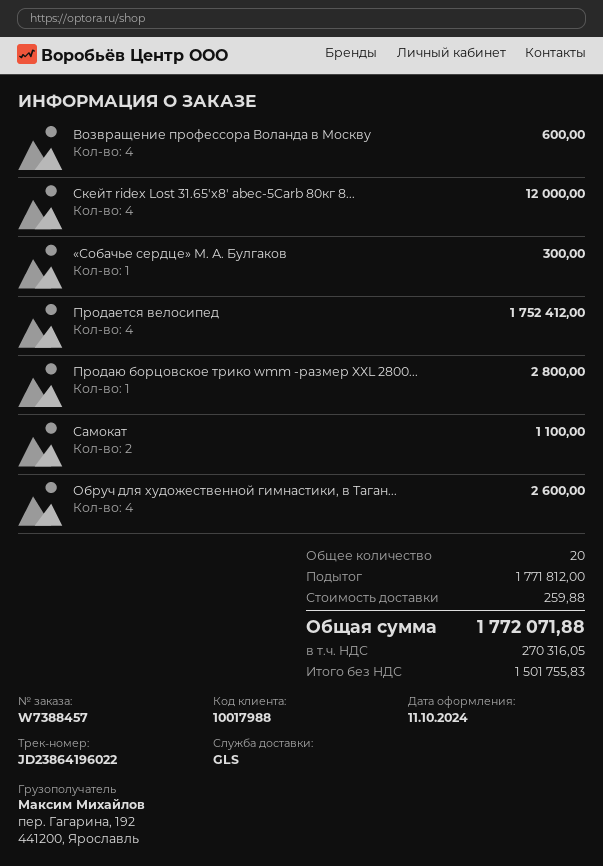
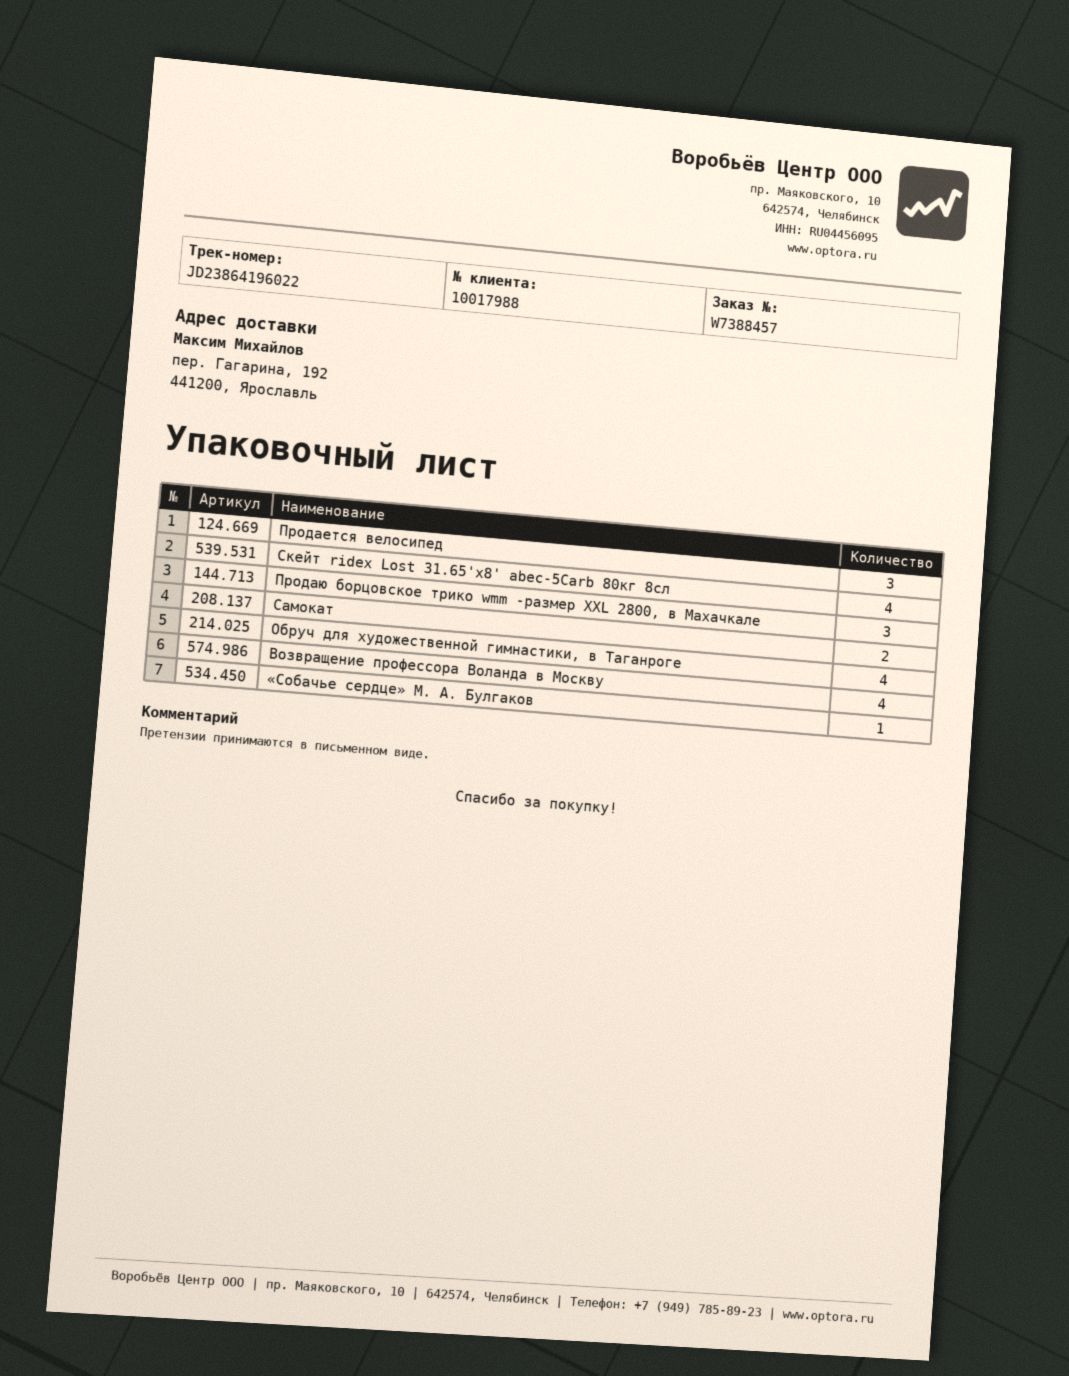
Продается велосипед: 4 -> 3
Продаю борцовское трико wmm -размер XXL 2800...: 1 -> 3

